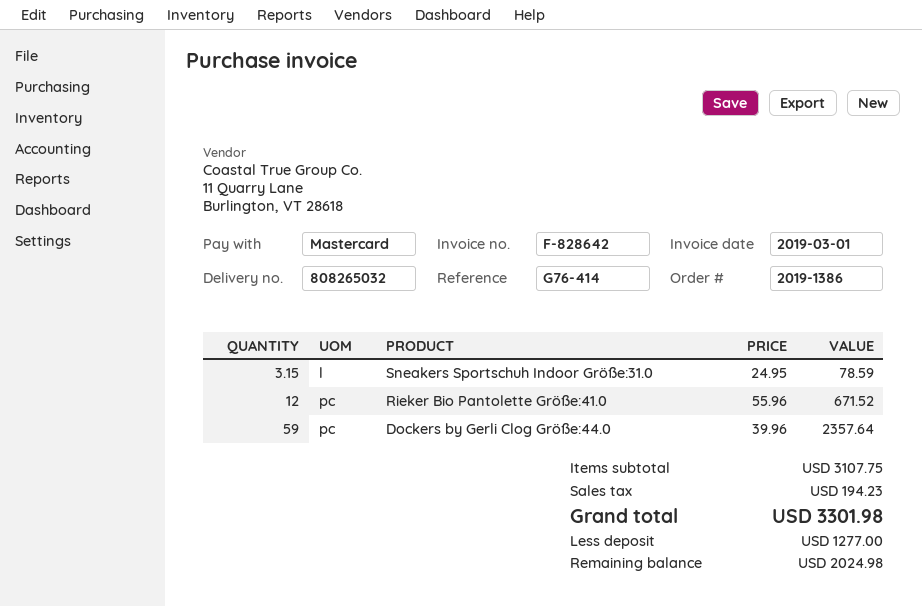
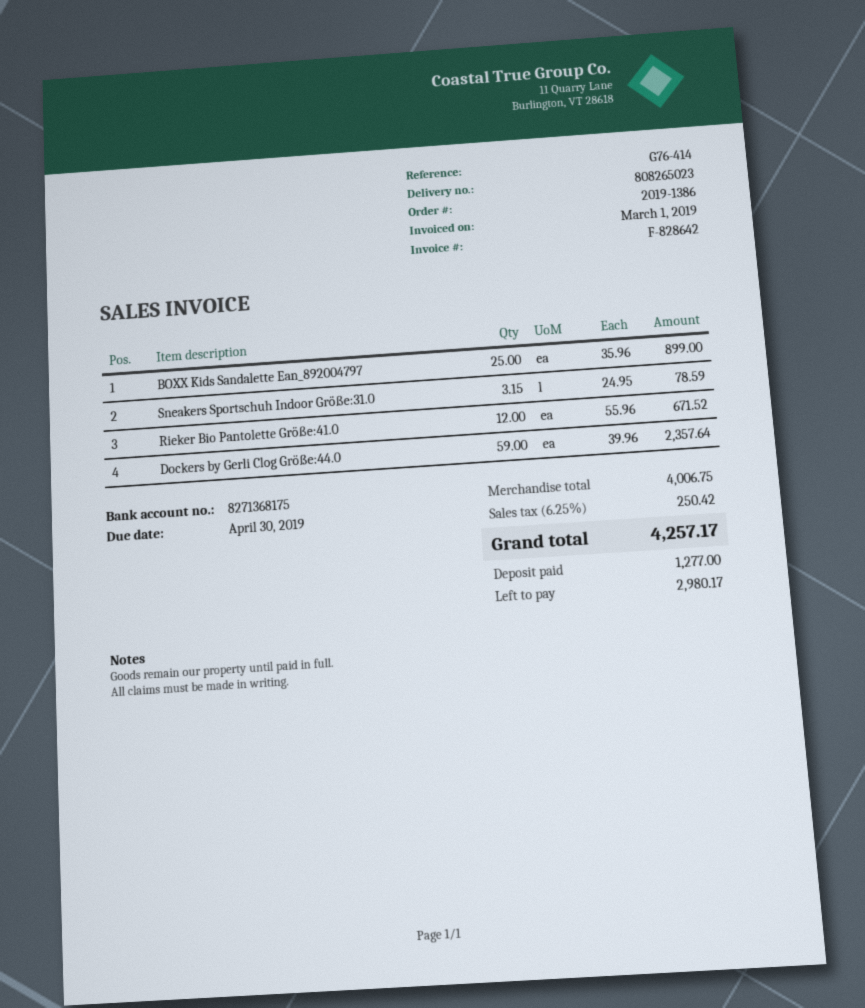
delivery note number: 808265032 -> 808265023
BOXX Kids Sandalette Ean_892004797: none -> 25 x 35.96 = 899.00
subtotal: 3107.75 -> 4006.75
tax: 194.23 -> 250.42
total: 3301.98 -> 4257.17
balance: 2024.98 -> 2980.17

